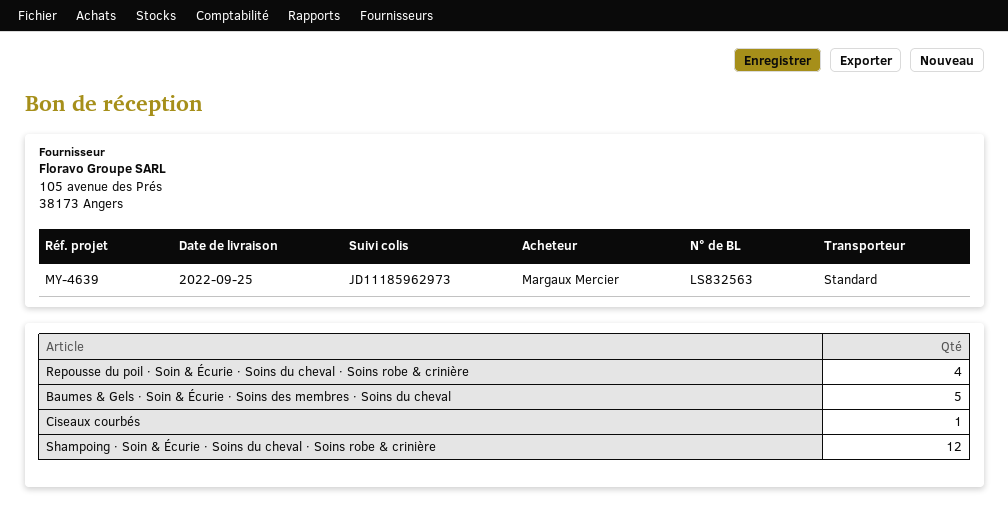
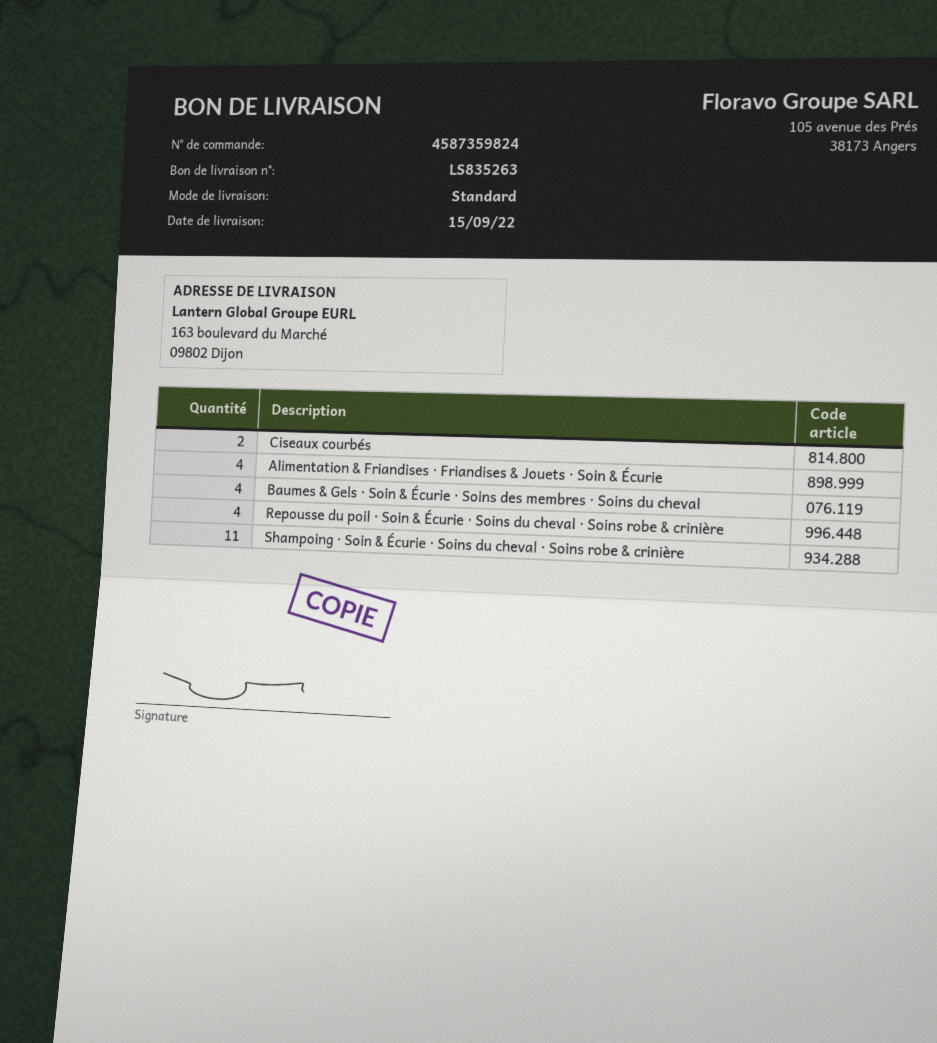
delivery note number: LS832563 -> LS835263
delivery date: 2022-09-25 -> 2022-09-15
Baumes & Gels · Soin & Écurie · Soins des membres · Soins du cheval: 5 -> 4
Ciseaux courbés: 1 -> 2
Shampoing · Soin & Écurie · Soins du cheval · Soins robe & crinière: 12 -> 11
Alimentation & Friandises · Friandises & Jouets · Soin & Écurie: none -> 4

